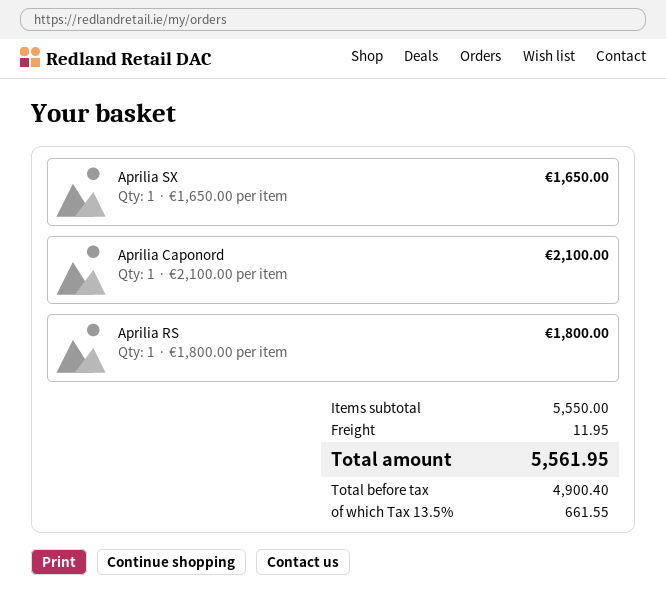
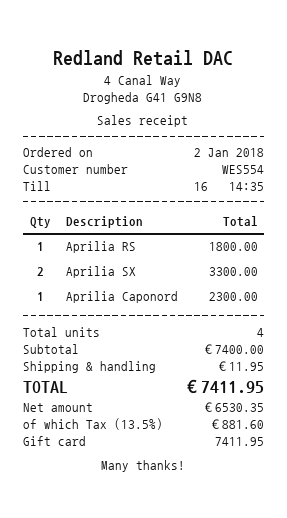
Aprilia SX: 1 for 1650.00 -> 2 for 3300.00
Aprilia Caponord: 1 for 2100.00 -> 1 for 2300.00
subtotal: 5550.00 -> 7400.00
net: 4900.40 -> 6530.35
tax: 13.5% = 661.55 -> 13.5% = 881.60
total: 5561.95 -> 7411.95

